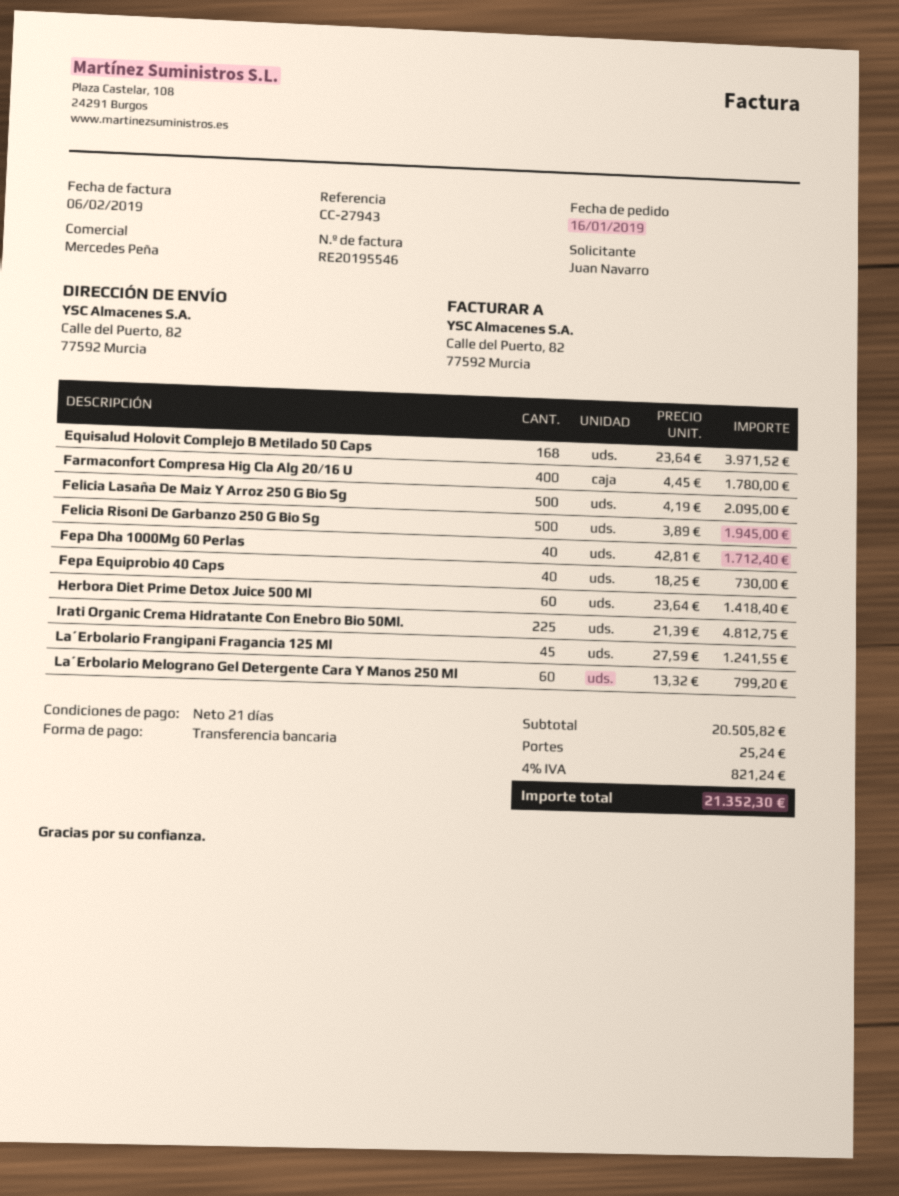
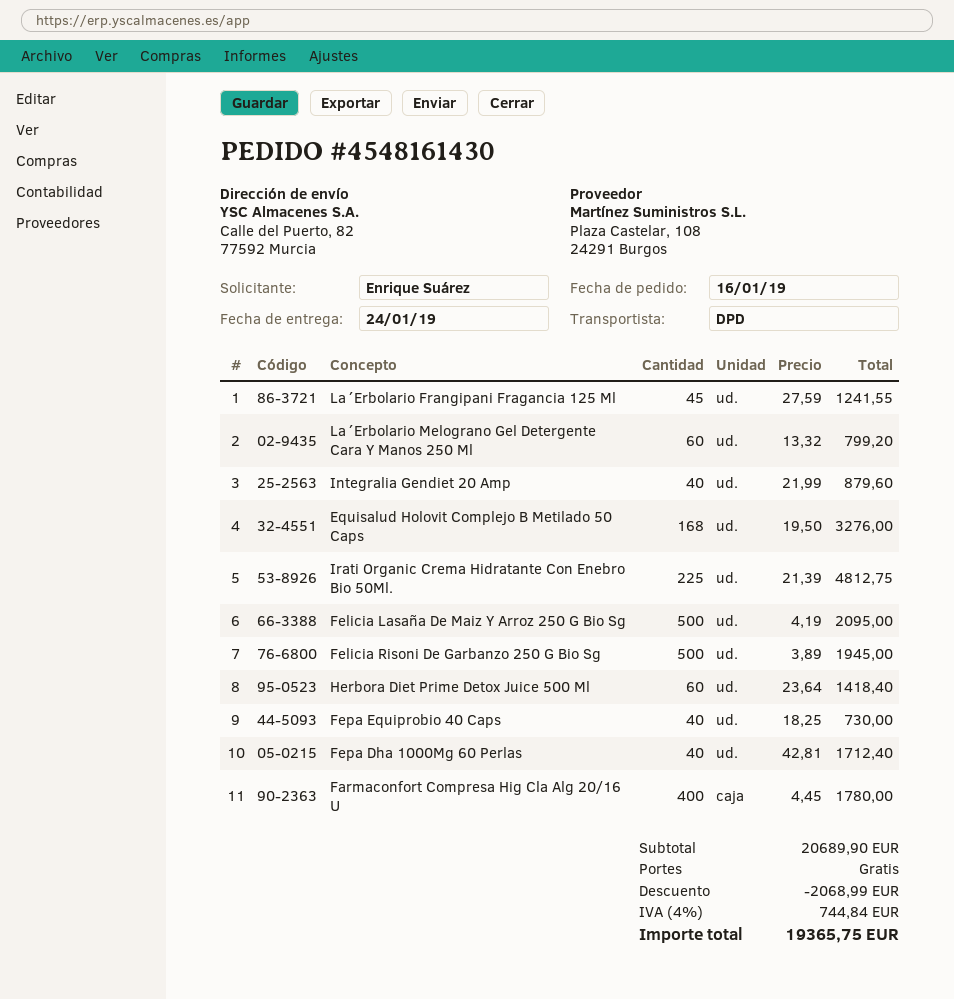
ordered by: Juan Navarro -> Enrique Suárez
Equisalud Holovit Complejo B Metilado 50 Caps: 168 x 23.64 = 3971.52 -> 168 x 19.50 = 3276.00
Integralia Gendiet 20 Amp: none -> 40 x 21.99 = 879.60
subtotal: 20505.82 -> 20689.90
discount: none -> 2068.99
shipping: 25.24 -> 0.00
tax: 4% = 821.24 -> 4% = 744.84
total: 21352.30 -> 19365.75

